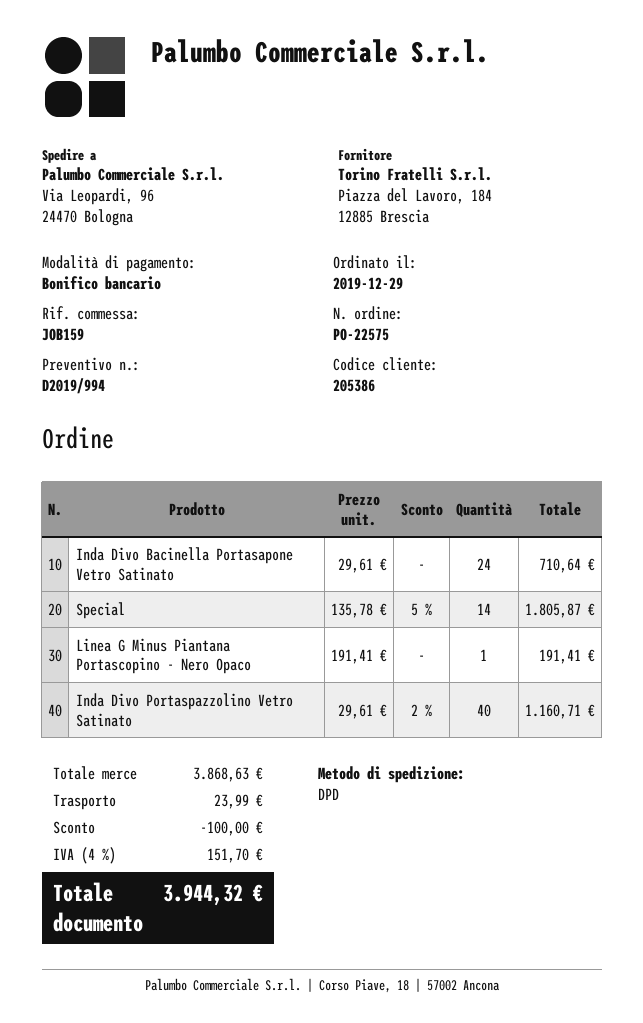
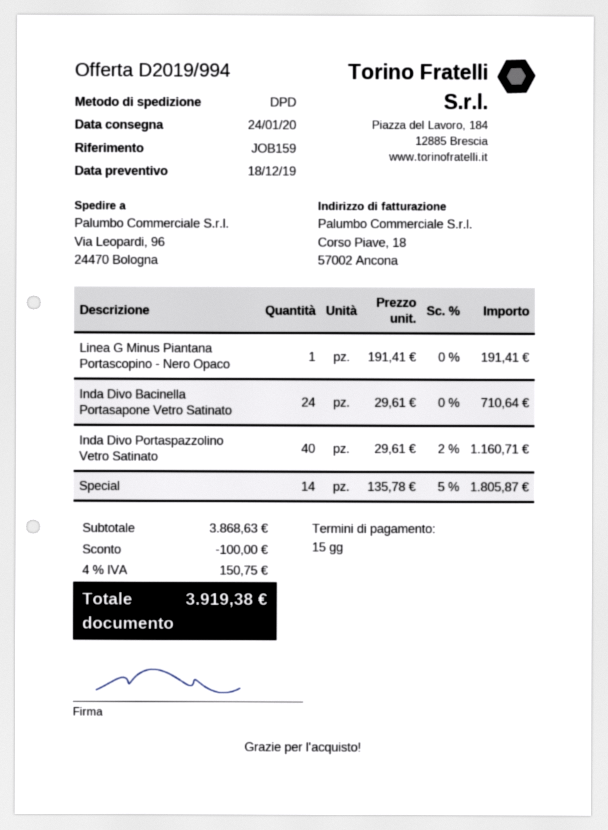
shipping: 23.99 -> none
tax: 4% = 151.70 -> 4% = 150.75
total: 3944.32 -> 3919.38

